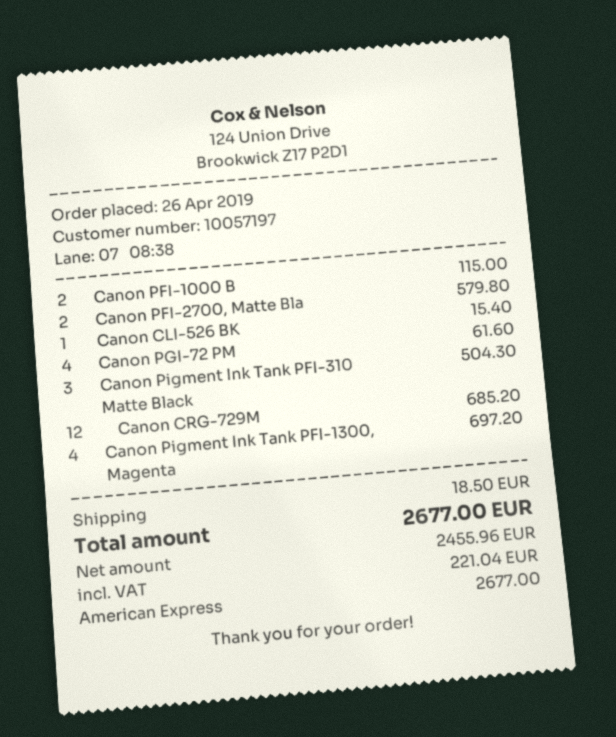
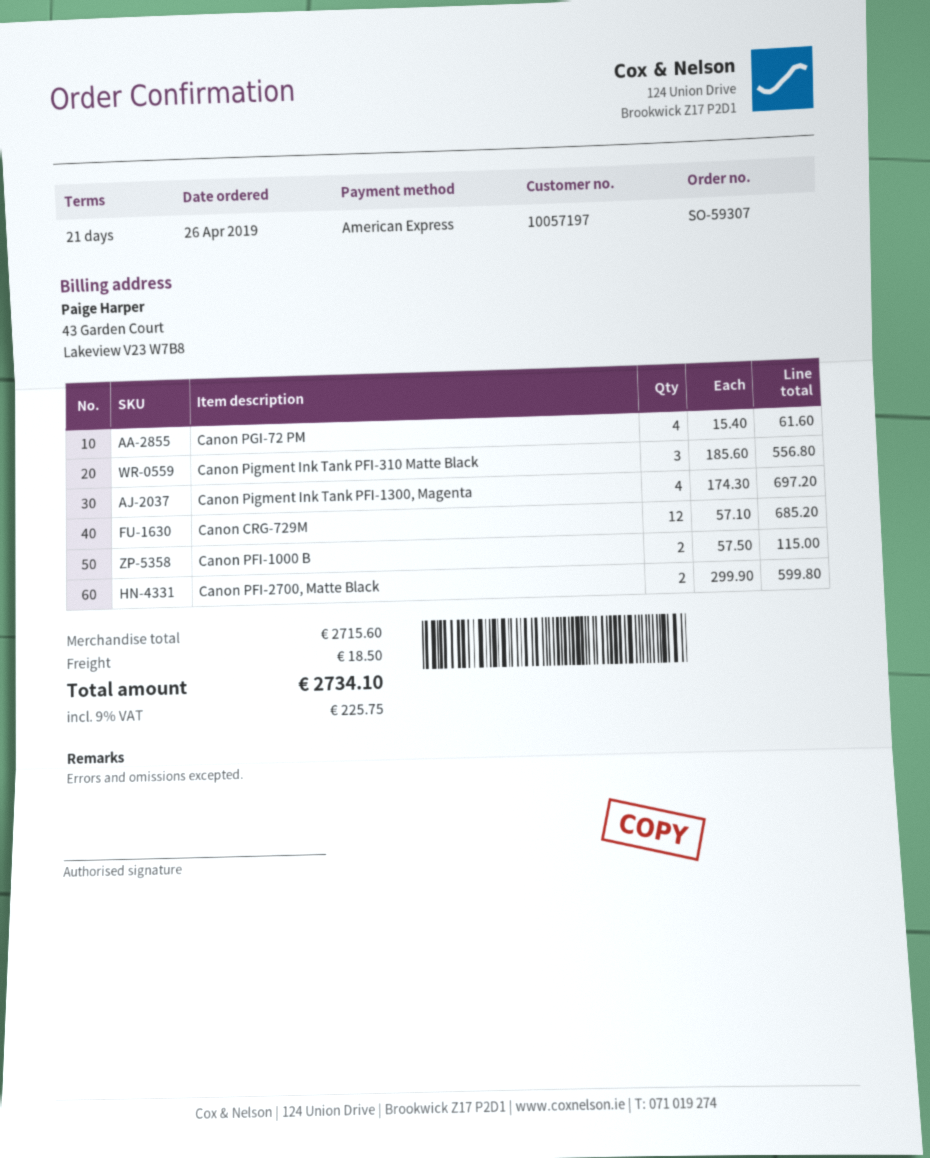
Canon PFI-2700, Matte Bla: 2 for 579.80 -> 2 for 599.80
Canon CLI-526 BK: 1 for 15.40 -> none
Canon Pigment Ink Tank PFI-310 Matte Black: 3 for 504.30 -> 3 for 556.80
tax: 221.04 -> 225.75
total: 2677.00 -> 2734.10

